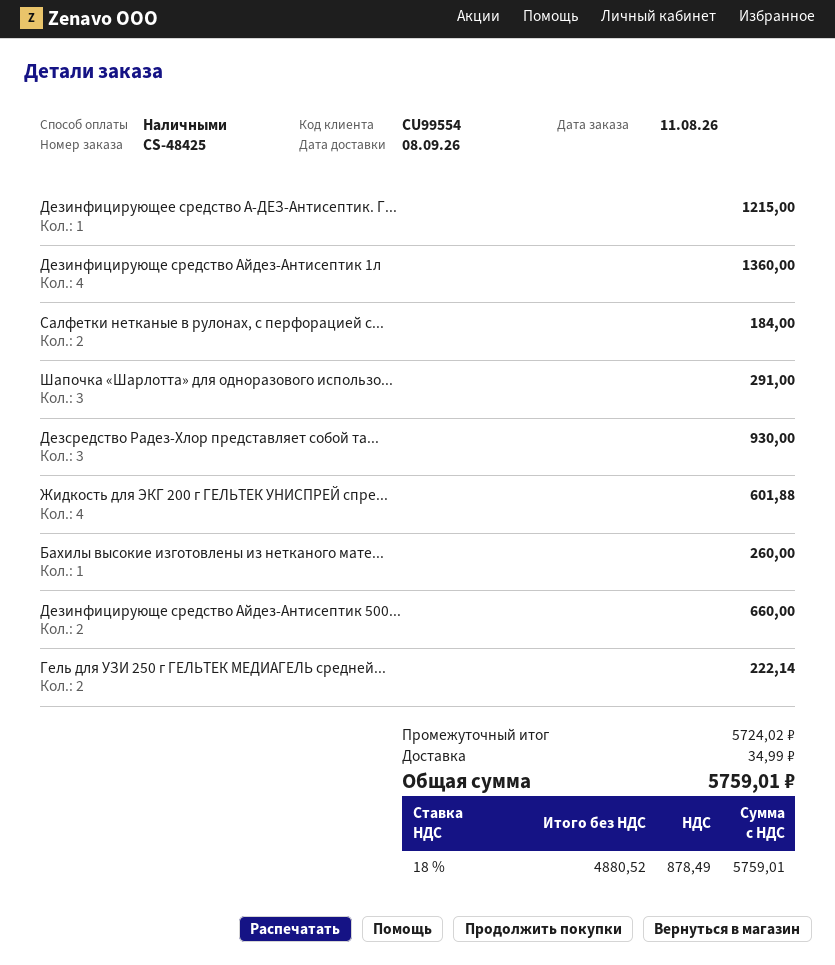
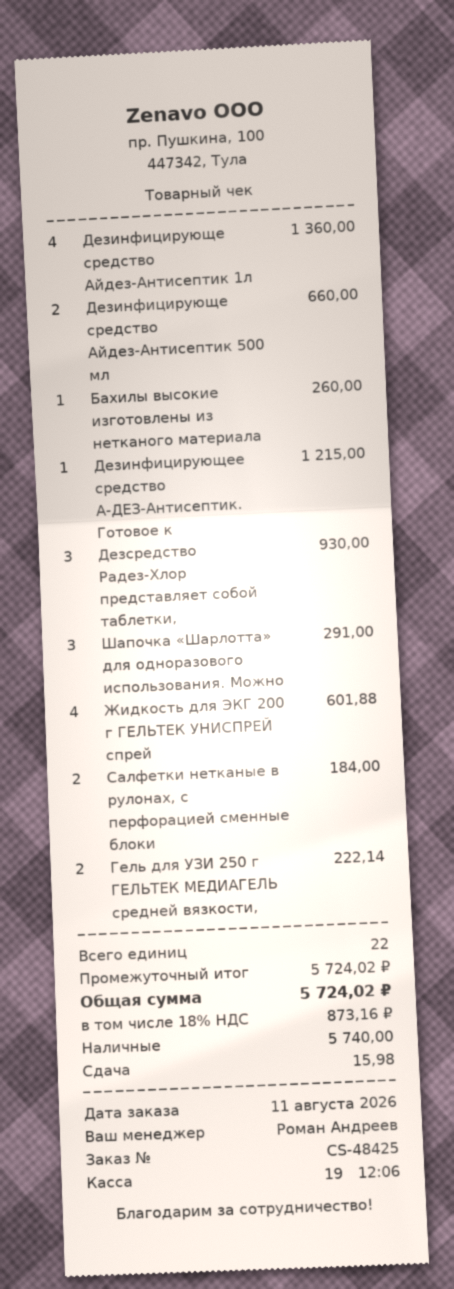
shipping: 34.99 -> none
tax: 18% = 878.49 -> 18% = 873.16
total: 5759.01 -> 5724.02

